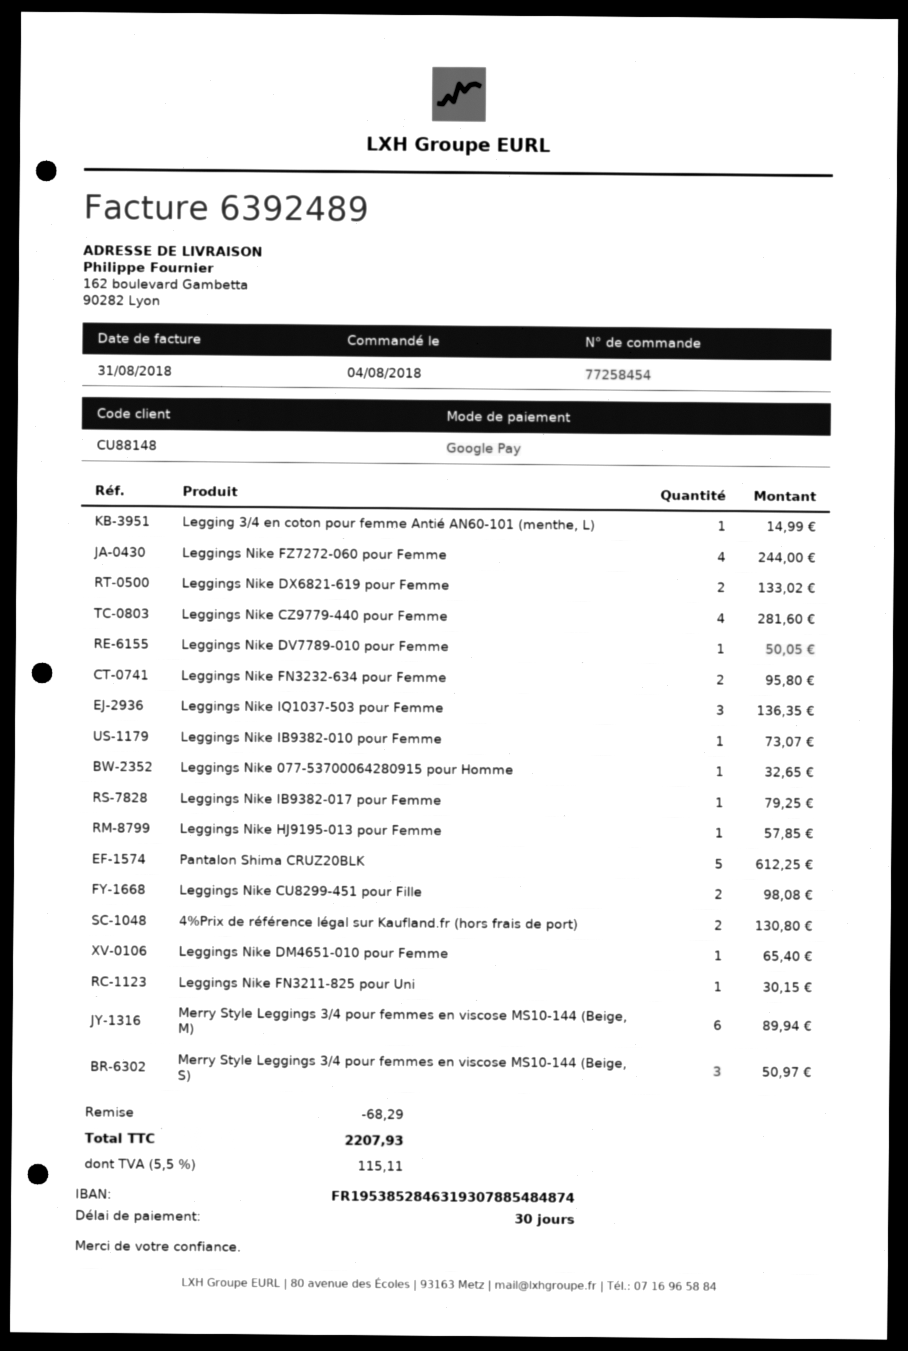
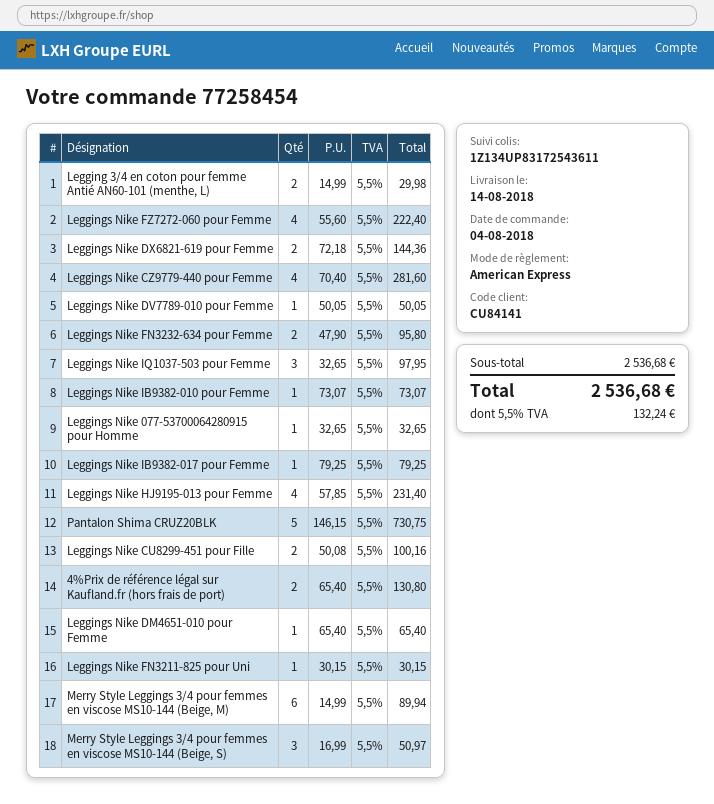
customer number: CU88148 -> CU84141
payment method: Google Pay -> American Express
Legging 3/4 en coton pour femme Antié AN60-101 (menthe, L): 1 for 14.99 -> 2 for 29.98
Leggings Nike FZ7272-060 pour Femme: 4 for 244.00 -> 4 for 222.40
Leggings Nike DX6821-619 pour Femme: 2 for 133.02 -> 2 for 144.36
Leggings Nike IQ1037-503 pour Femme: 3 for 136.35 -> 3 for 97.95
Leggings Nike HJ9195-013 pour Femme: 1 for 57.85 -> 4 for 231.40
Pantalon Shima CRUZ20BLK: 5 for 612.25 -> 5 for 730.75
Leggings Nike CU8299-451 pour Fille: 2 for 98.08 -> 2 for 100.16
discount: 68.29 -> none
tax: 5.5% = 115.11 -> 5.5% = 132.24
total: 2207.93 -> 2536.68

